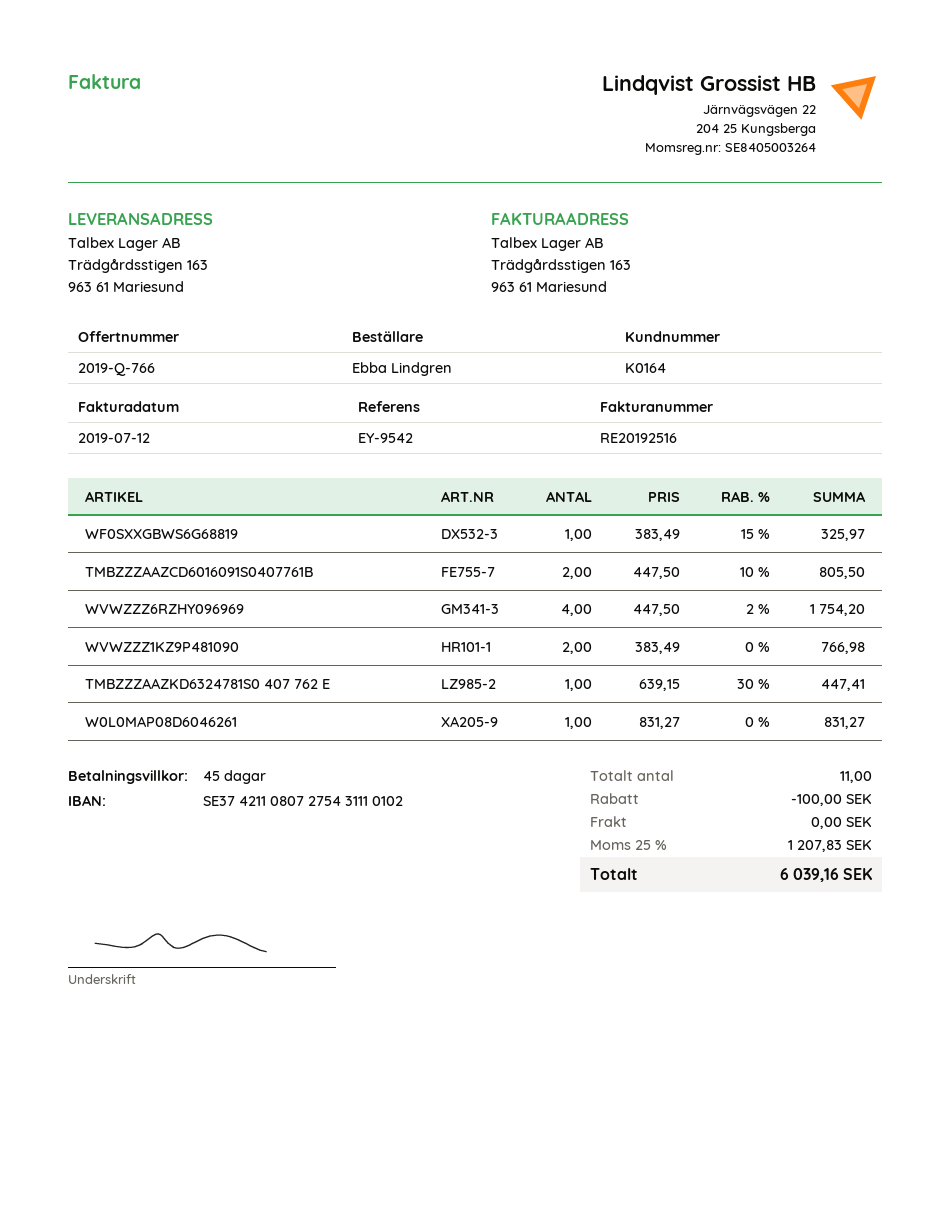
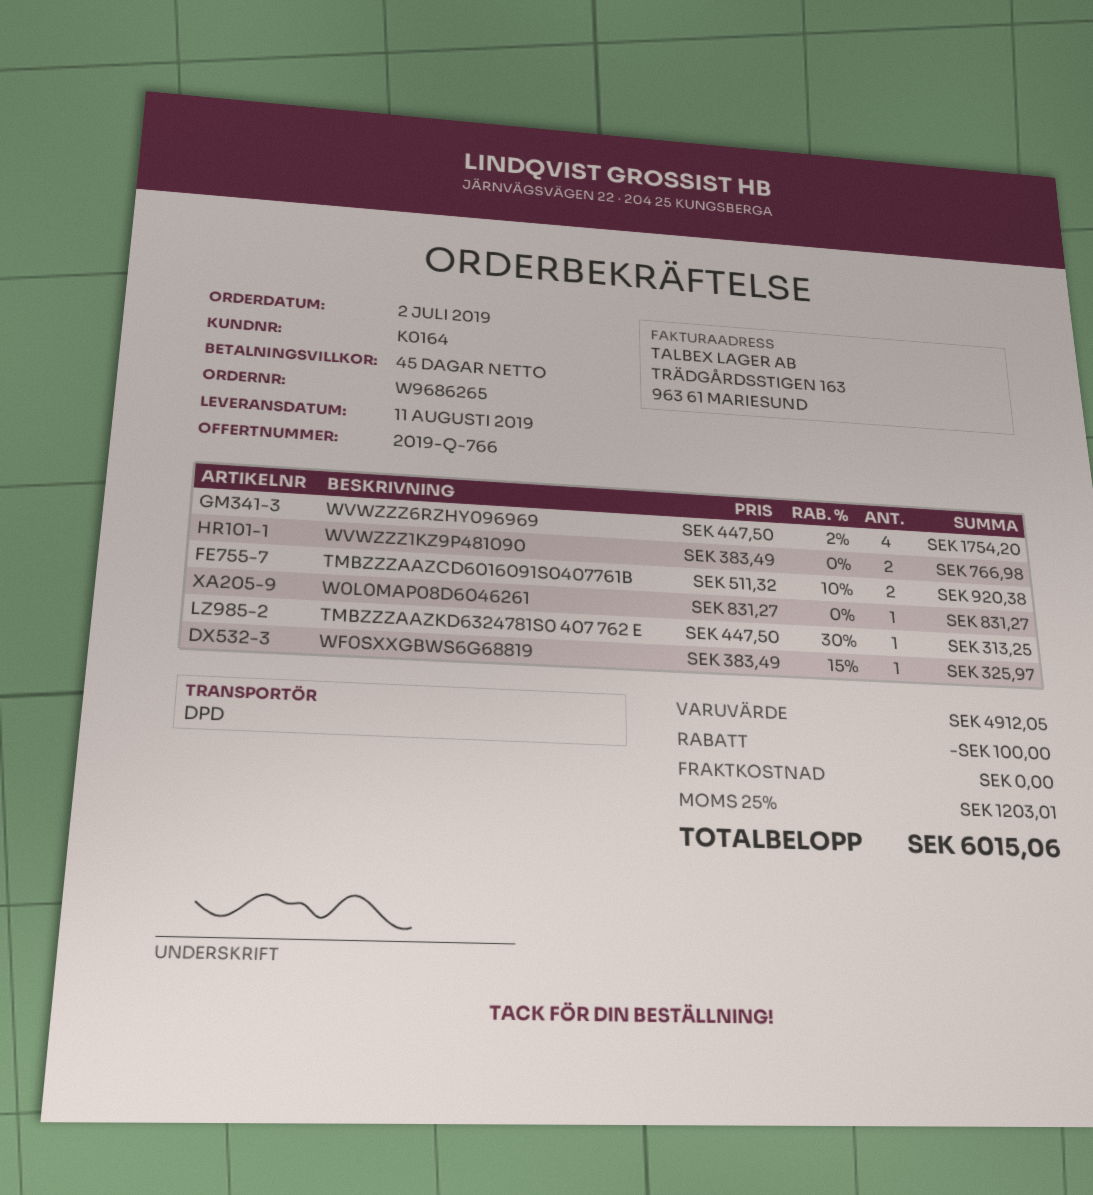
TMBZZZAAZCD6016091S0407761B: 2 x 447.50 - 10% = 805.50 -> 2 x 511.32 - 10% = 920.38
TMBZZZAAZKD6324781S0 407 762 E: 1 x 639.15 - 30% = 447.41 -> 1 x 447.50 - 30% = 313.25
tax: 25% = 1207.83 -> 25% = 1203.01
total: 6039.16 -> 6015.06

